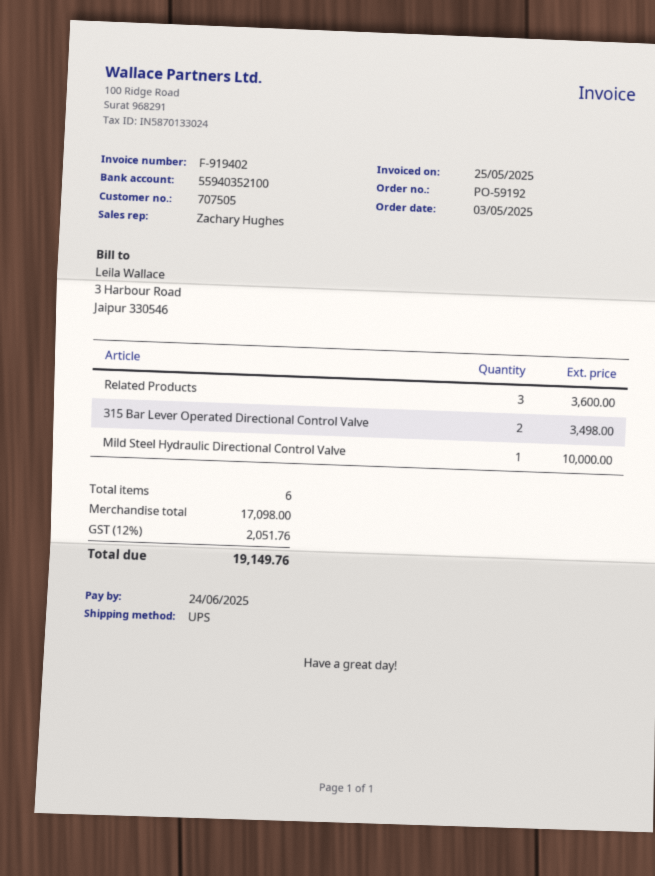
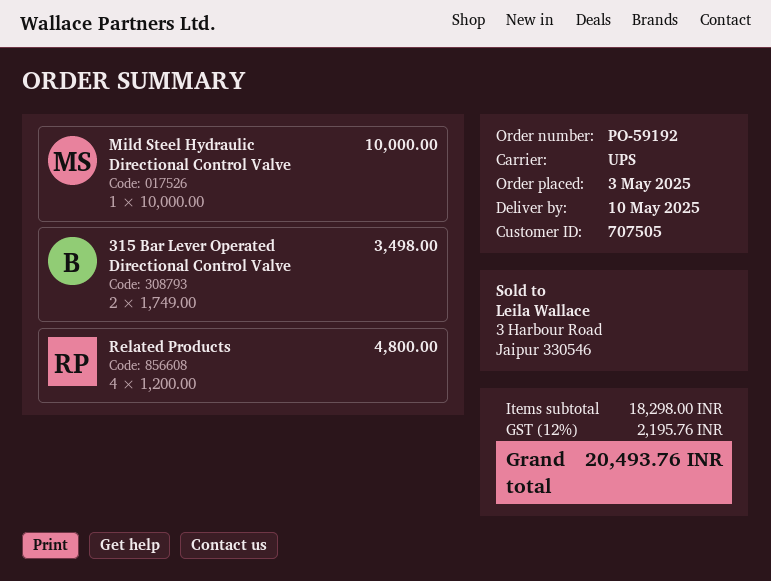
Related Products: 3 for 3600.00 -> 4 for 4800.00
subtotal: 17098.00 -> 18298.00
tax: 12% = 2051.76 -> 12% = 2195.76
total: 19149.76 -> 20493.76

